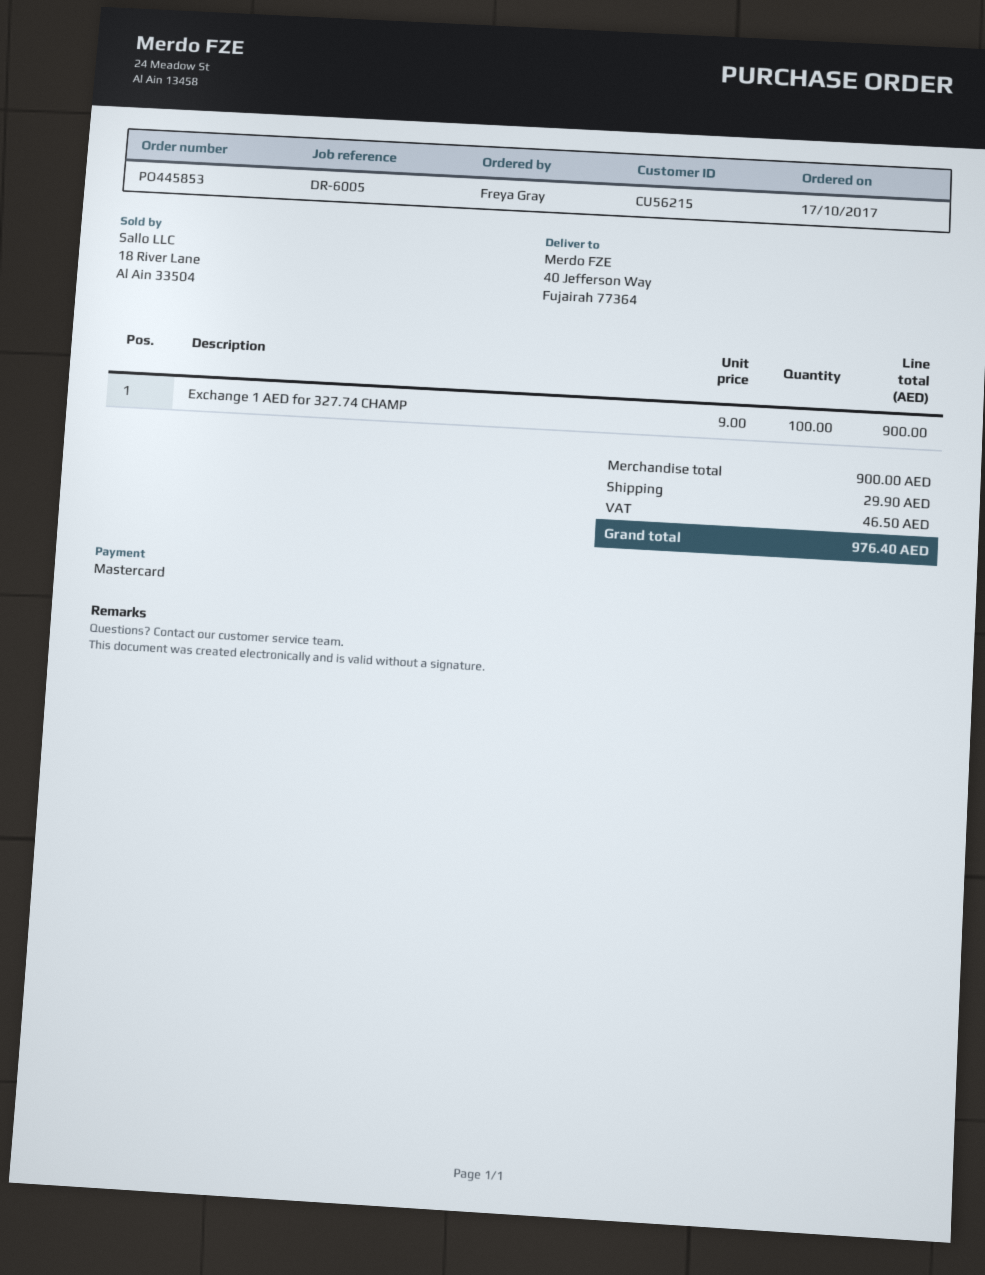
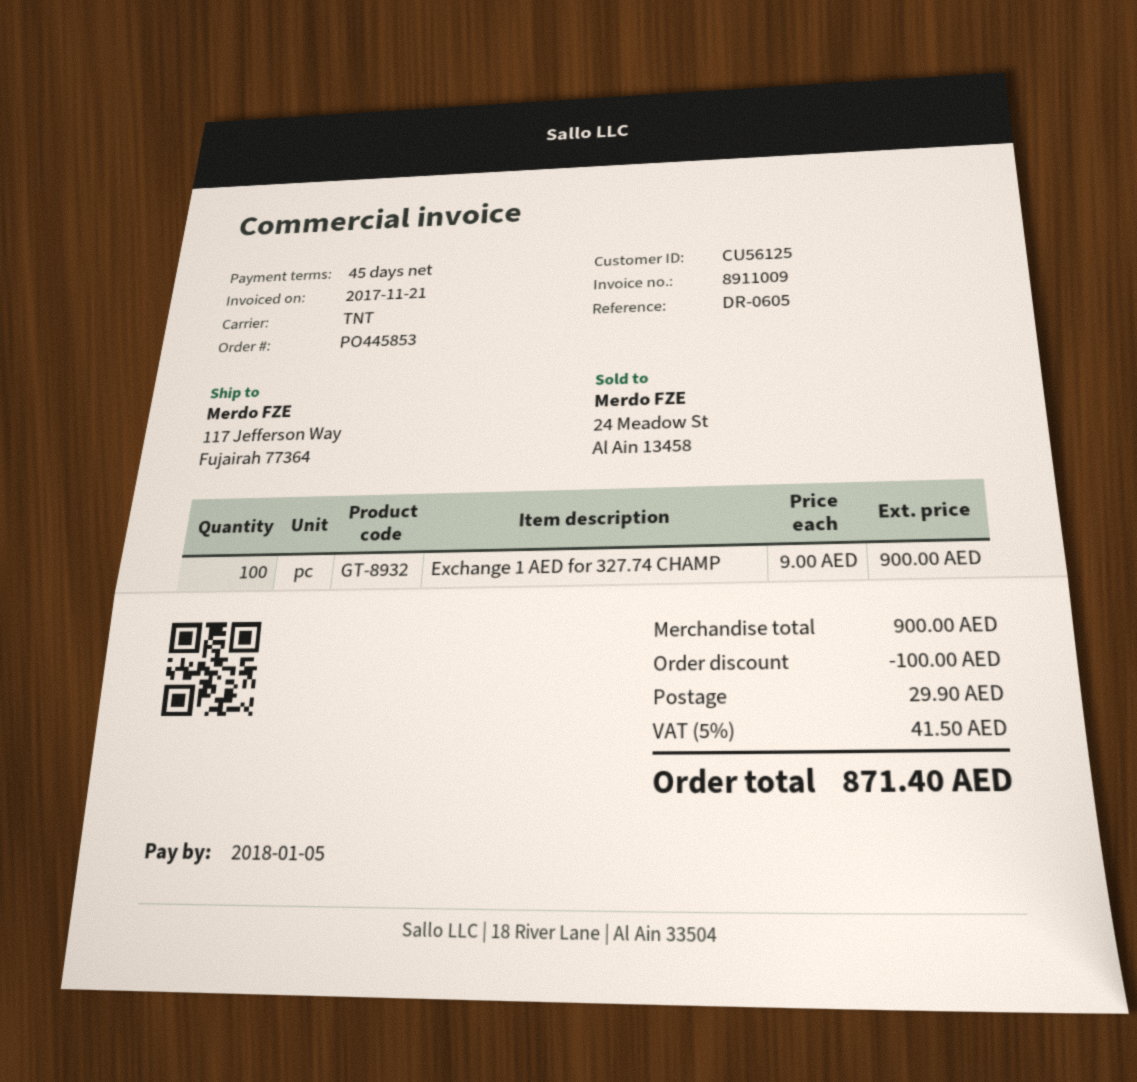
customer number: CU56215 -> CU56125
reference: DR-6005 -> DR-0605
ship to: 40 Jefferson Way, Fujairah 77364 -> 117 Jefferson Way, Fujairah 77364
discount: none -> 100.00
tax: 46.50 -> 41.50
total: 976.40 -> 871.40

